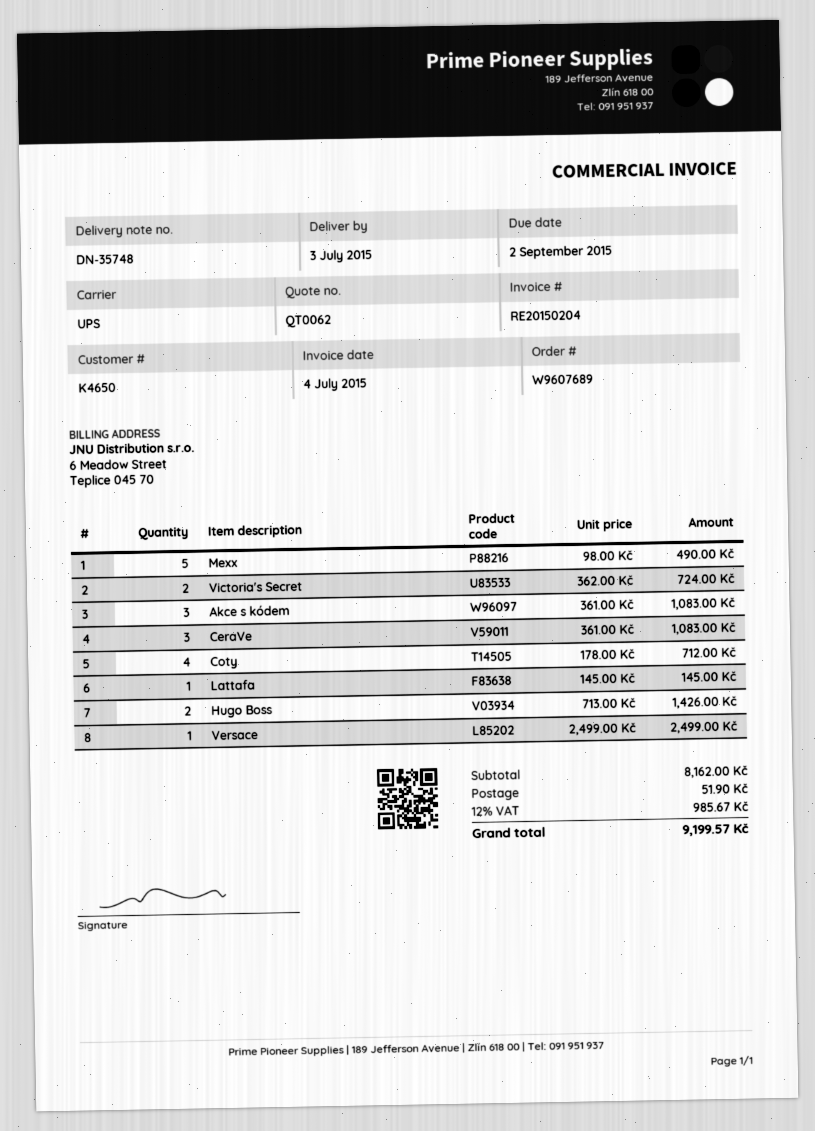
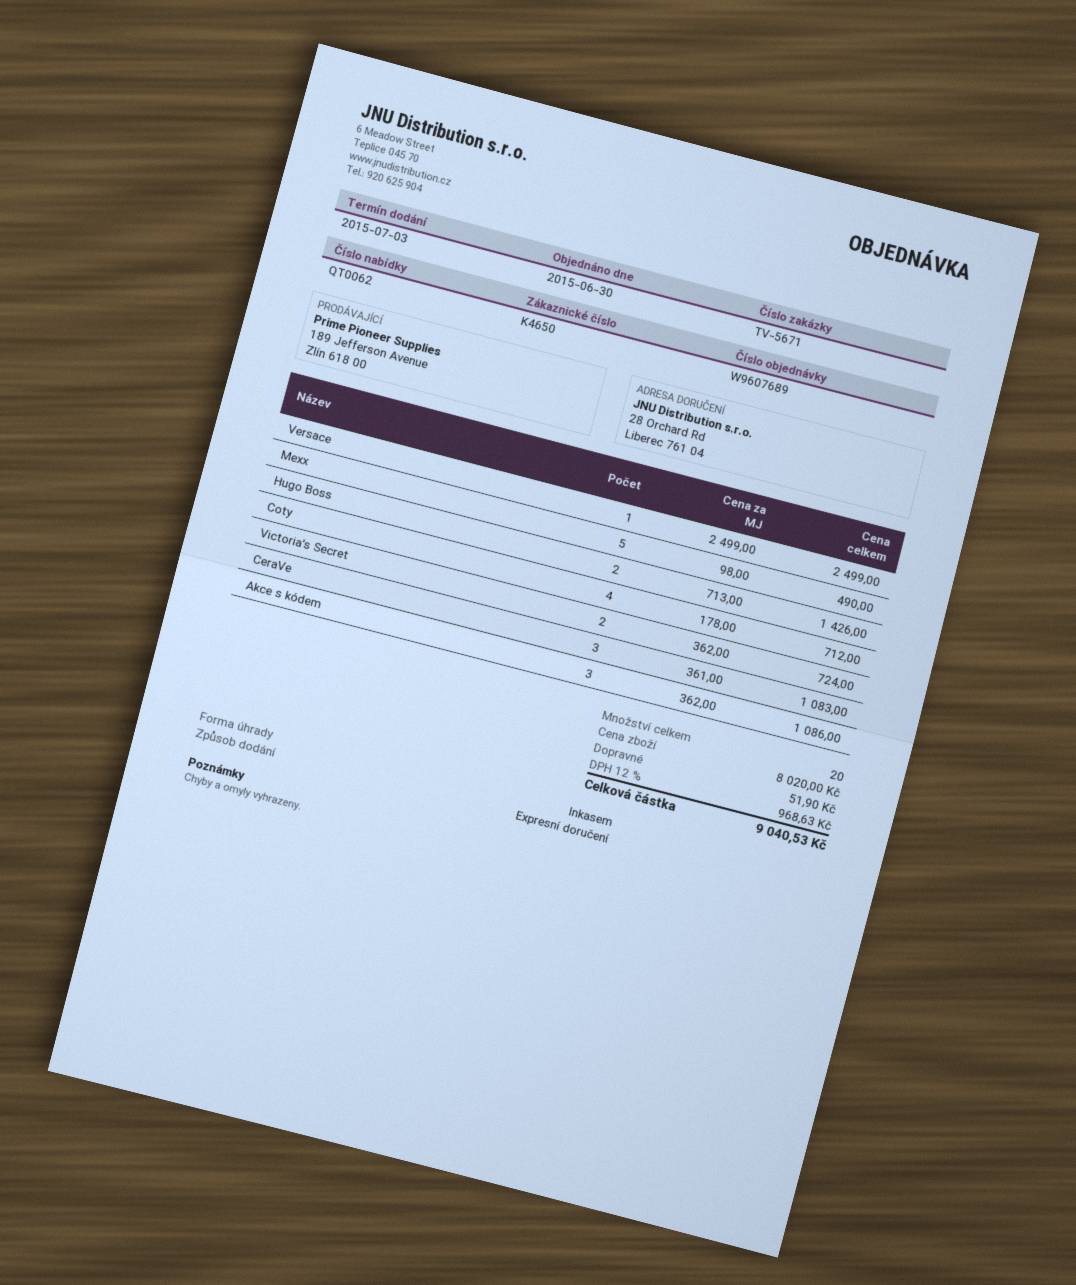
shipping method: UPS -> express
Akce s kódem: 3 x 361.00 = 1083.00 -> 3 x 362.00 = 1086.00
Lattafa: 1 x 145.00 = 145.00 -> none
subtotal: 8162.00 -> 8020.00
tax: 12% = 985.67 -> 12% = 968.63
total: 9199.57 -> 9040.53

